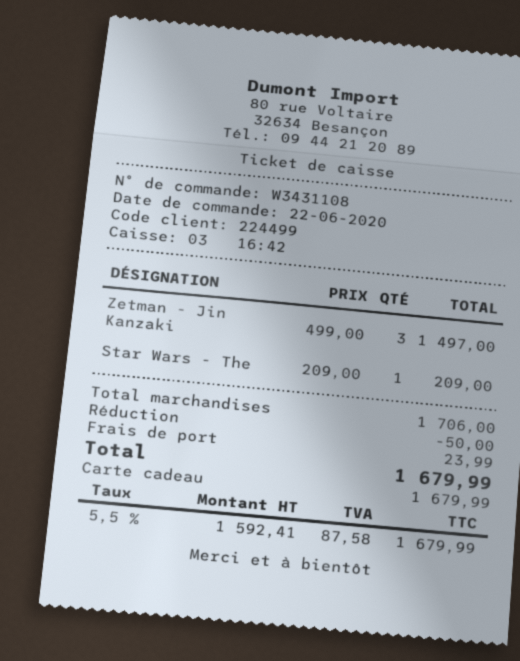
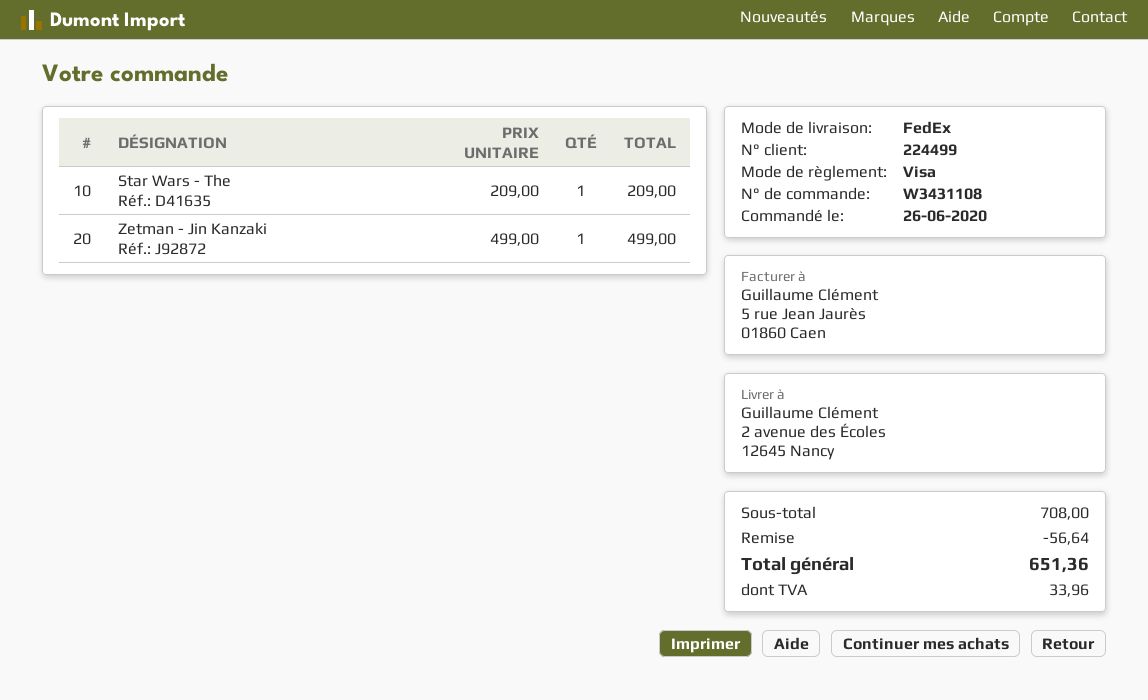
order date: 2020-06-22 -> 2020-06-26
payment method: gift card -> Visa
Zetman - Jin Kanzaki: 3 x 499.00 = 1497.00 -> 1 x 499.00 = 499.00
subtotal: 1706.00 -> 708.00
discount: 50.00 -> 56.64
shipping: 23.99 -> none
tax: 87.58 -> 33.96
total: 1679.99 -> 651.36

